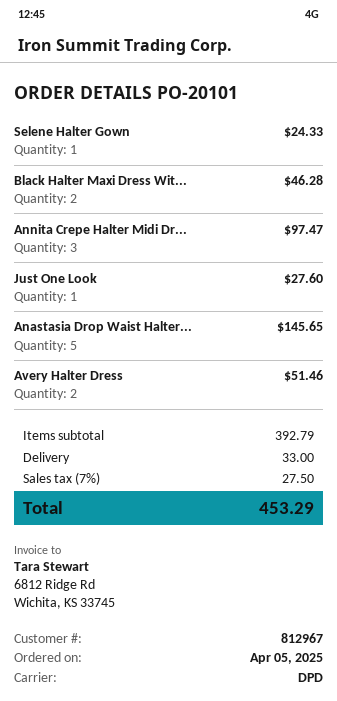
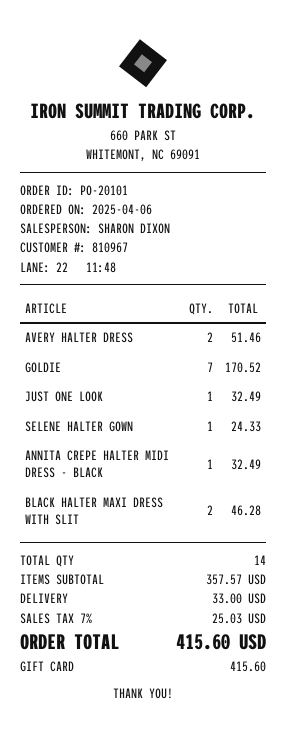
order date: 2025-04-05 -> 2025-04-06
customer number: 812967 -> 810967
Annita Crepe Halter Midi Dr...: 3 for 97.47 -> 1 for 32.49
Just One Look: 1 for 27.60 -> 1 for 32.49
Anastasia Drop Waist Halter...: 5 for 145.65 -> none
GOLDIE: none -> 7 for 170.52
subtotal: 392.79 -> 357.57
tax: 7% = 27.50 -> 7% = 25.03
total: 453.29 -> 415.60

